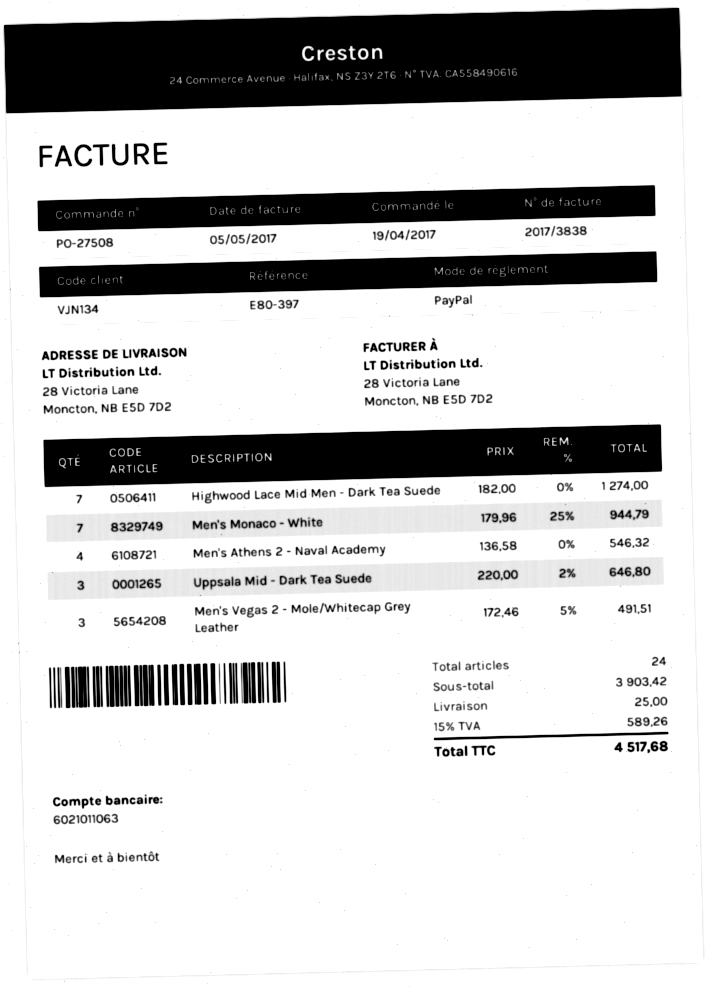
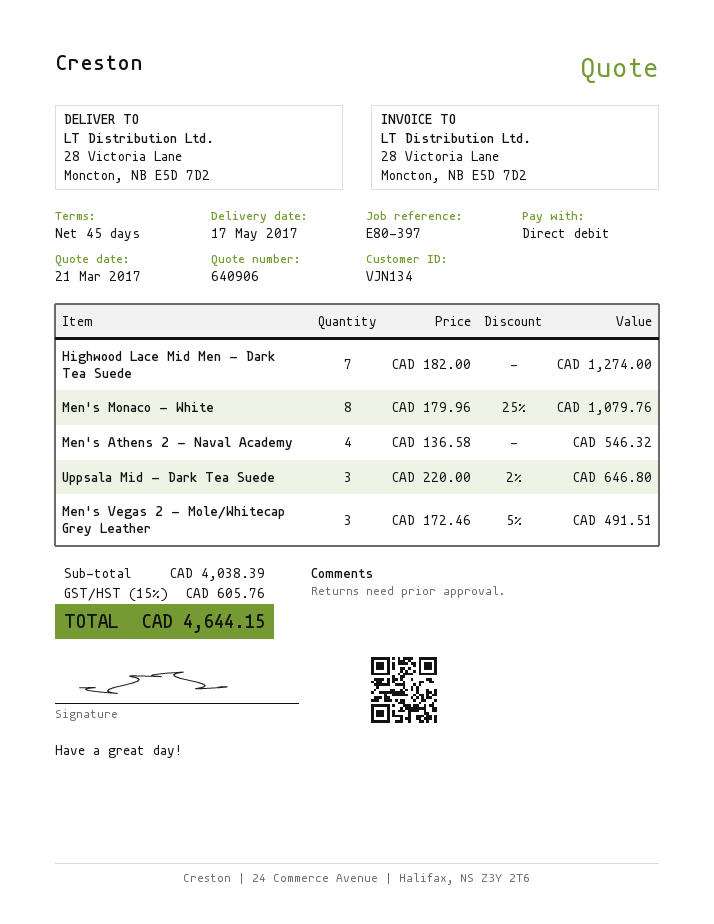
payment method: PayPal -> direct debit
Men's Monaco - White: 7 x 179.96 - 25% = 944.79 -> 8 x 179.96 - 25% = 1079.76
subtotal: 3903.42 -> 4038.39
shipping: 25.00 -> none
tax: 15% = 589.26 -> 15% = 605.76
total: 4517.68 -> 4644.15

